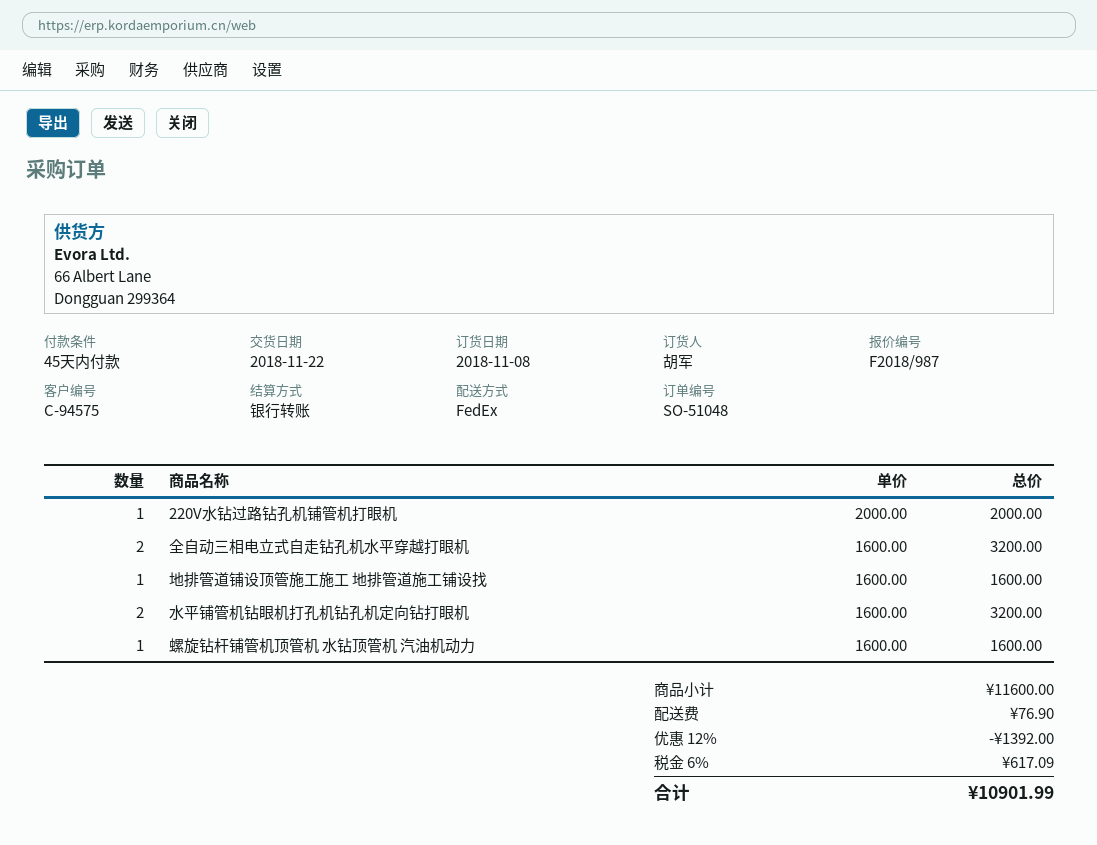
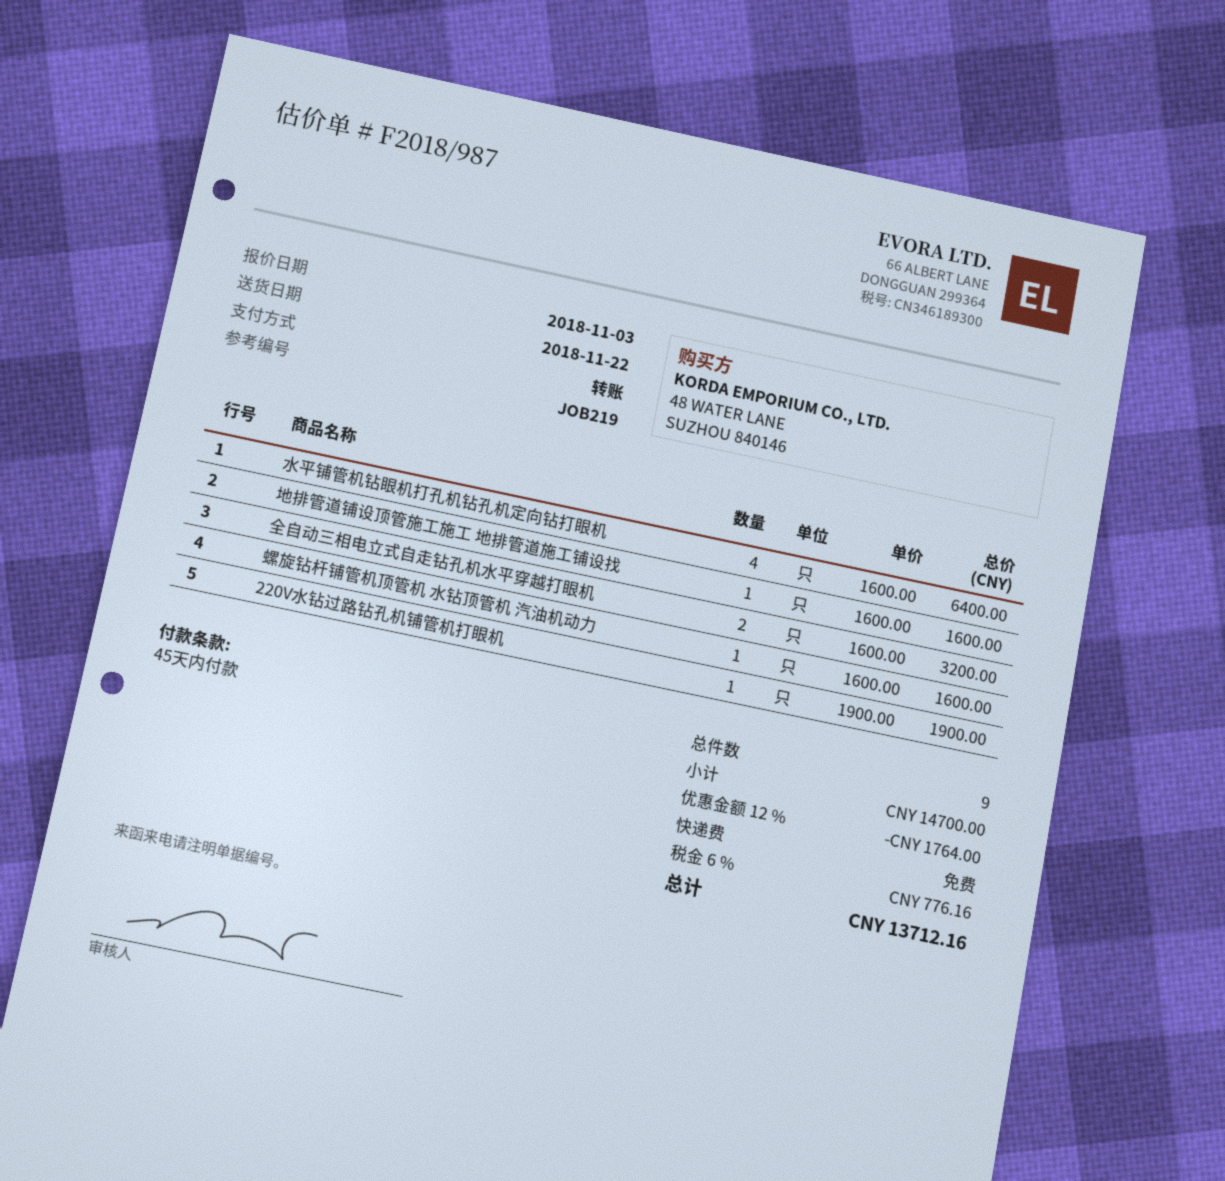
220V水钻过路钻孔机铺管机打眼机: 1 x 2000.00 = 2000.00 -> 1 x 1900.00 = 1900.00
水平铺管机钻眼机打孔机钻孔机定向钻打眼机: 2 x 1600.00 = 3200.00 -> 4 x 1600.00 = 6400.00
subtotal: 11600.00 -> 14700.00
discount: 12% = 1392.00 -> 12% = 1764.00
shipping: 76.90 -> 0.00
tax: 6% = 617.09 -> 6% = 776.16
total: 10901.99 -> 13712.16

